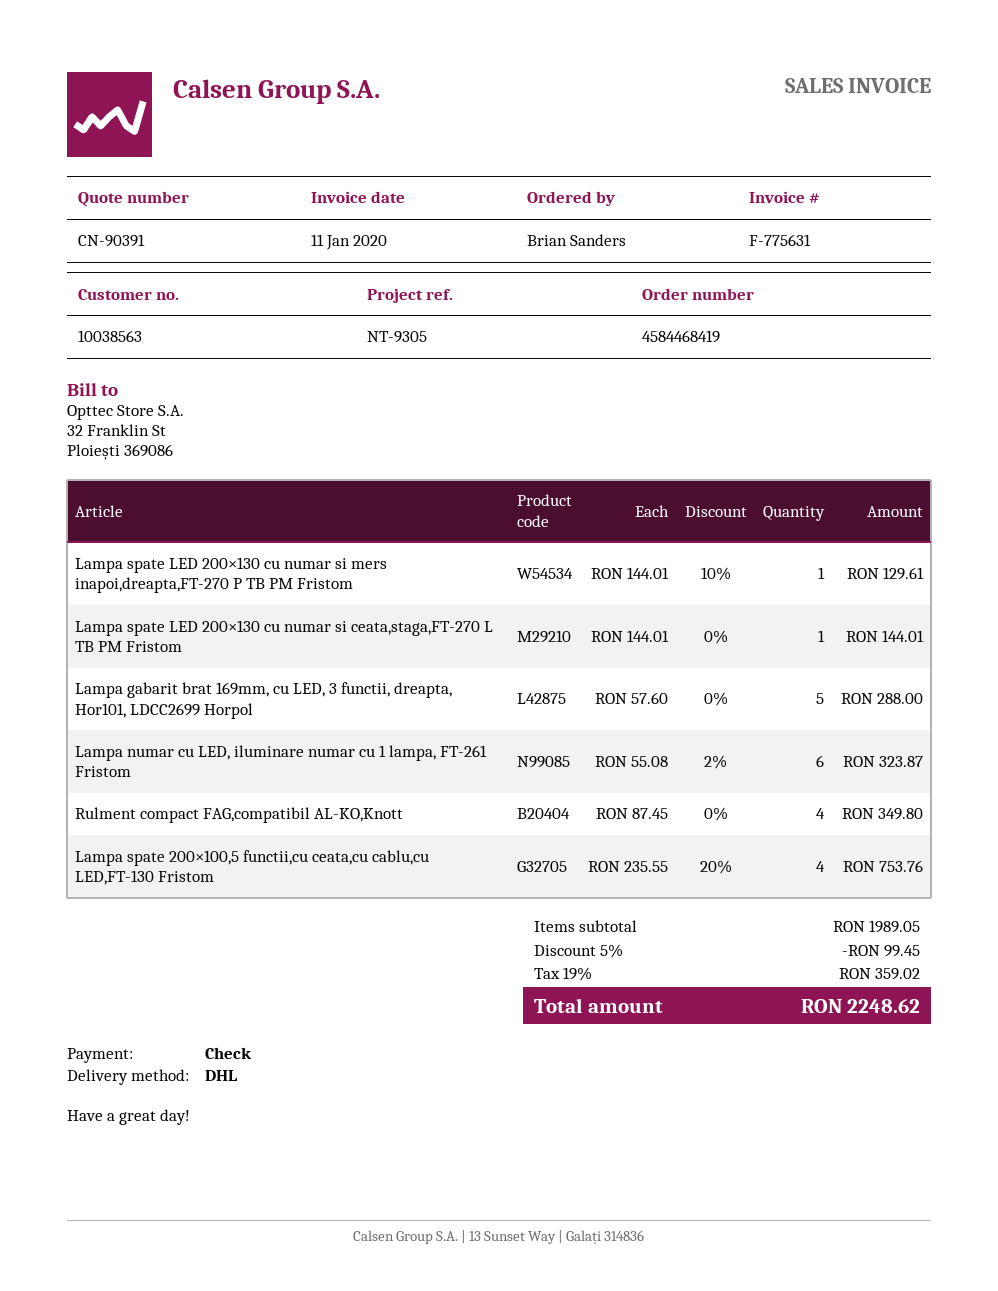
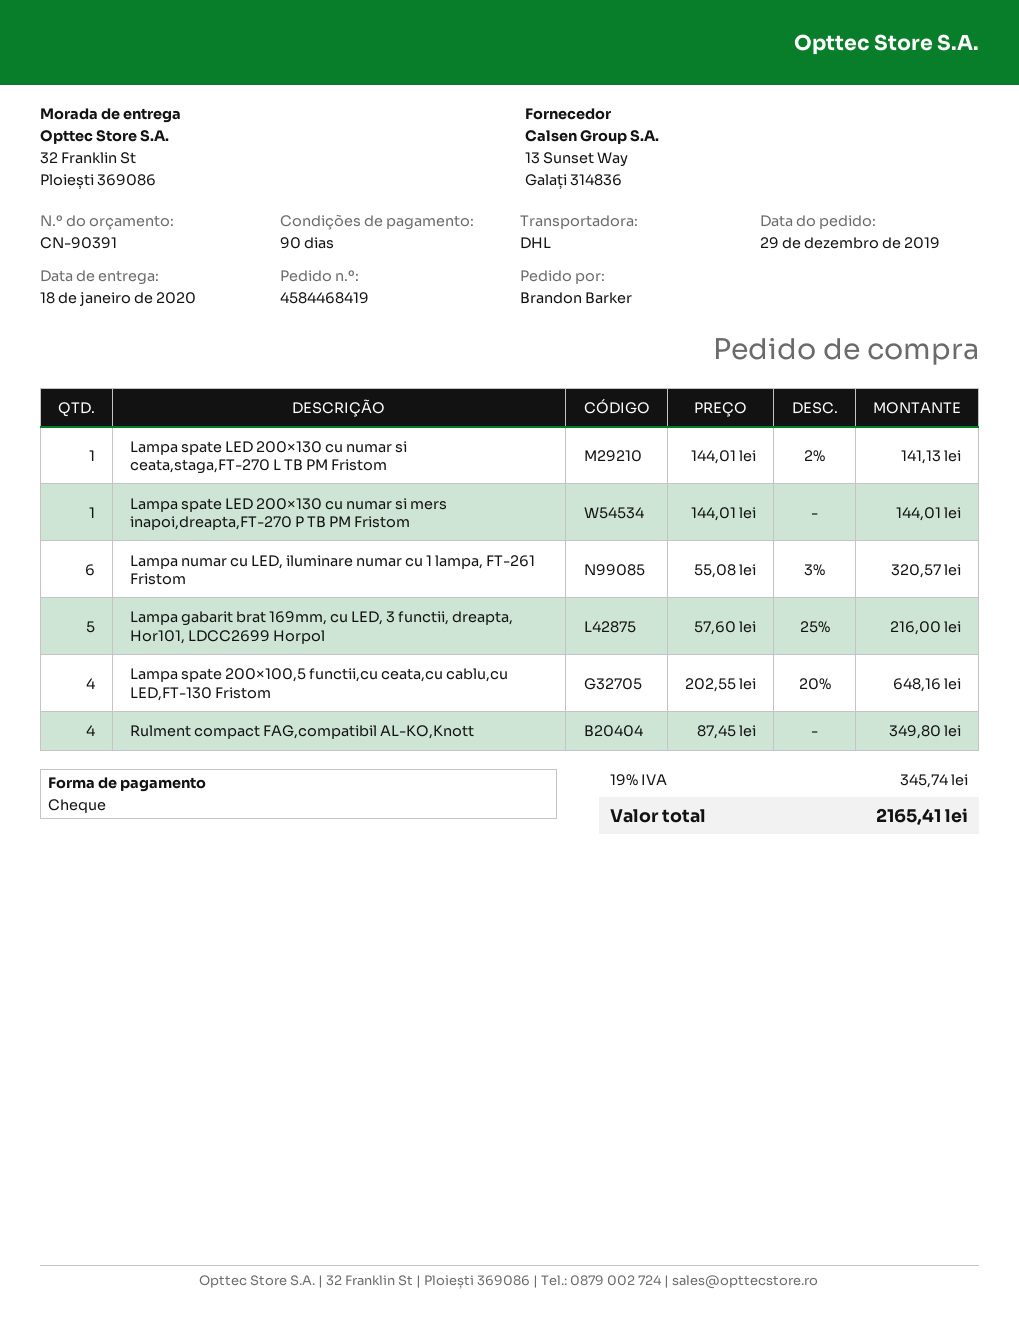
ordered by: Brian Sanders -> Brandon Barker
Lampa spate LED 200×130 cu numar si mers inapoi,dreapta,FT-270 P TB PM Fristom: 1 x 144.01 - 10% = 129.61 -> 1 x 144.01 = 144.01
Lampa spate LED 200×130 cu numar si ceata,staga,FT-270 L TB PM Fristom: 1 x 144.01 = 144.01 -> 1 x 144.01 - 2% = 141.13
Lampa gabarit brat 169mm, cu LED, 3 functii, dreapta, Hor101, LDCC2699 Horpol: 5 x 57.60 = 288.00 -> 5 x 57.60 - 25% = 216.00
Lampa numar cu LED, iluminare numar cu 1 lampa, FT-261 Fristom: 6 x 55.08 - 2% = 323.87 -> 6 x 55.08 - 3% = 320.57
Lampa spate 200×100,5 functii,cu ceata,cu cablu,cu LED,FT-130 Fristom: 4 x 235.55 - 20% = 753.76 -> 4 x 202.55 - 20% = 648.16
discount: 5% = 99.45 -> none
tax: 19% = 359.02 -> 19% = 345.74
total: 2248.62 -> 2165.41

